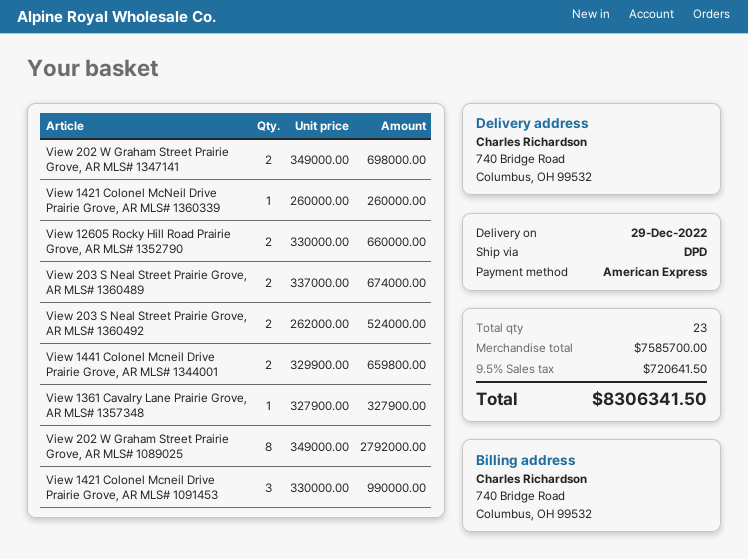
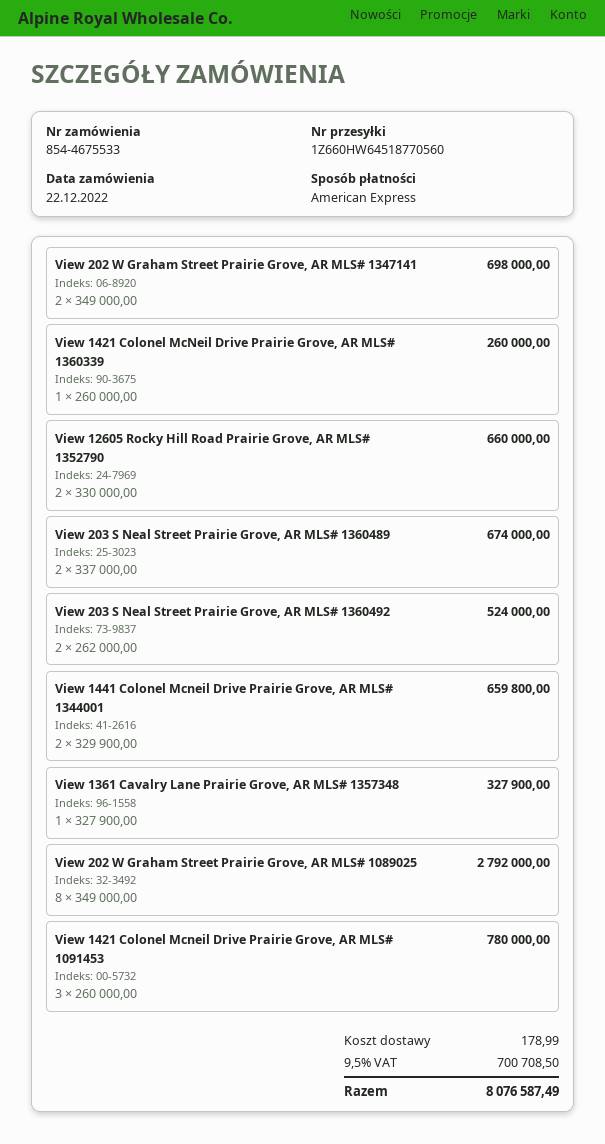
View 1421 Colonel Mcneil Drive Prairie Grove, AR MLS# 1091453: 3 x 330000.00 = 990000.00 -> 3 x 260000.00 = 780000.00
shipping: none -> 178.99
tax: 9.5% = 720641.50 -> 9.5% = 700708.50
total: 8306341.50 -> 8076587.49

